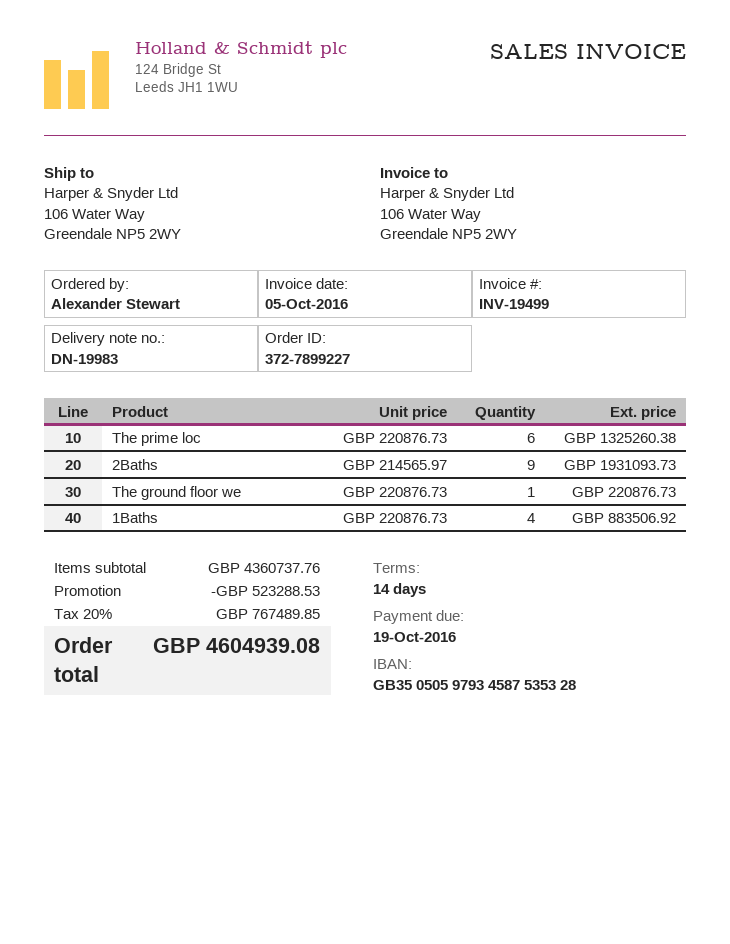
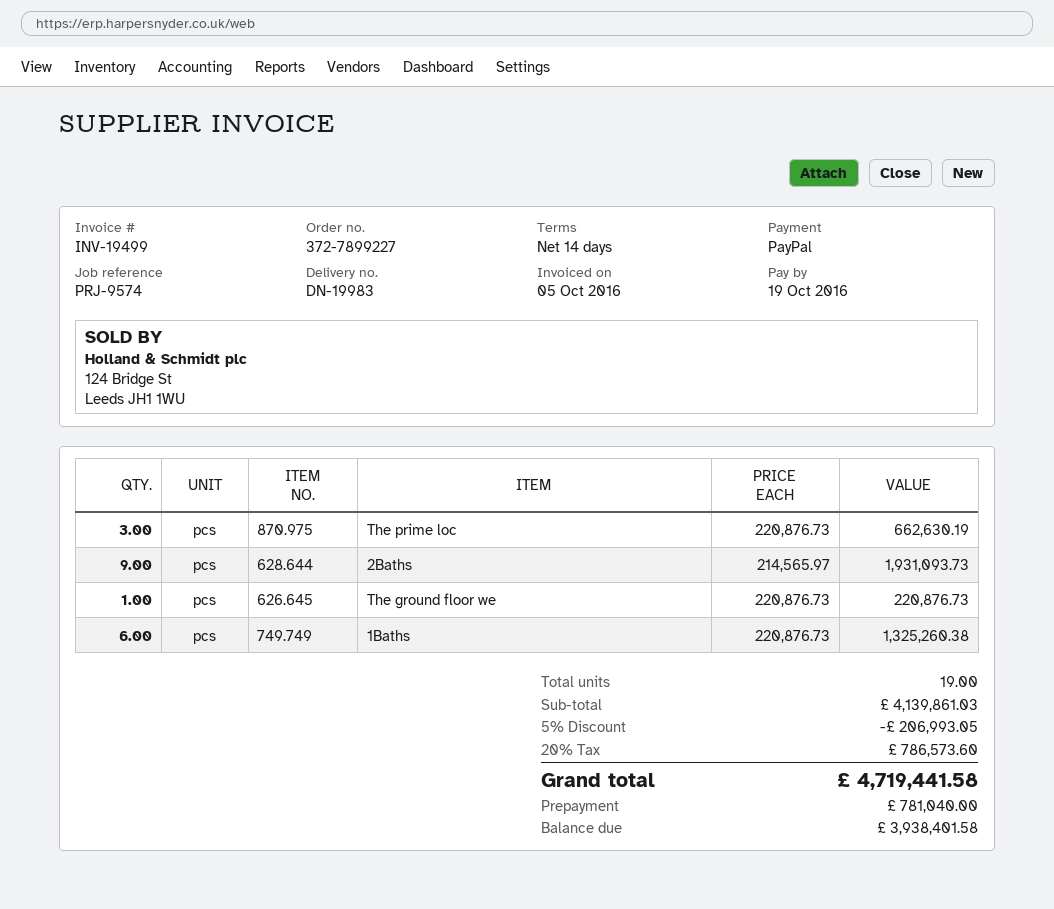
The prime loc: 6 x 220876.73 = 1325260.38 -> 3 x 220876.73 = 662630.19
1Baths: 4 x 220876.73 = 883506.92 -> 6 x 220876.73 = 1325260.38
subtotal: 4360737.76 -> 4139861.03
discount: 523288.53 -> 206993.05
tax: 20% = 767489.85 -> 20% = 786573.60
total: 4604939.08 -> 4719441.58

